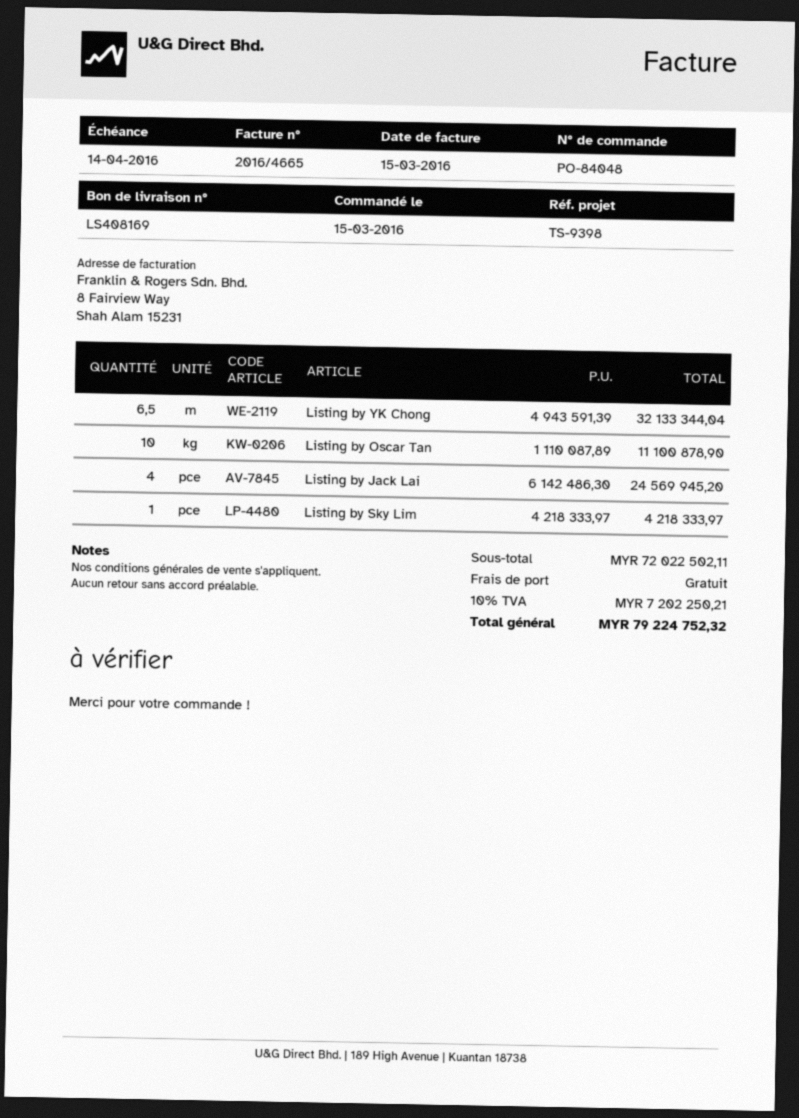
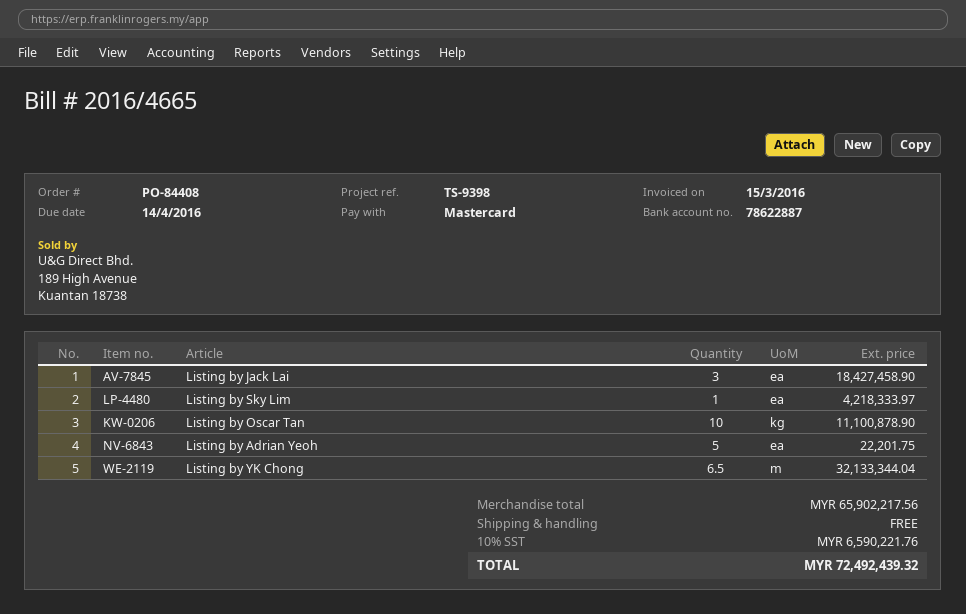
order number: PO-84048 -> PO-84408
Listing by Jack Lai: 4 for 24569945.20 -> 3 for 18427458.90
Listing by Adrian Yeoh: none -> 5 for 22201.75
subtotal: 72022502.11 -> 65902217.56
tax: 10% = 7202250.21 -> 10% = 6590221.76
total: 79224752.32 -> 72492439.32

